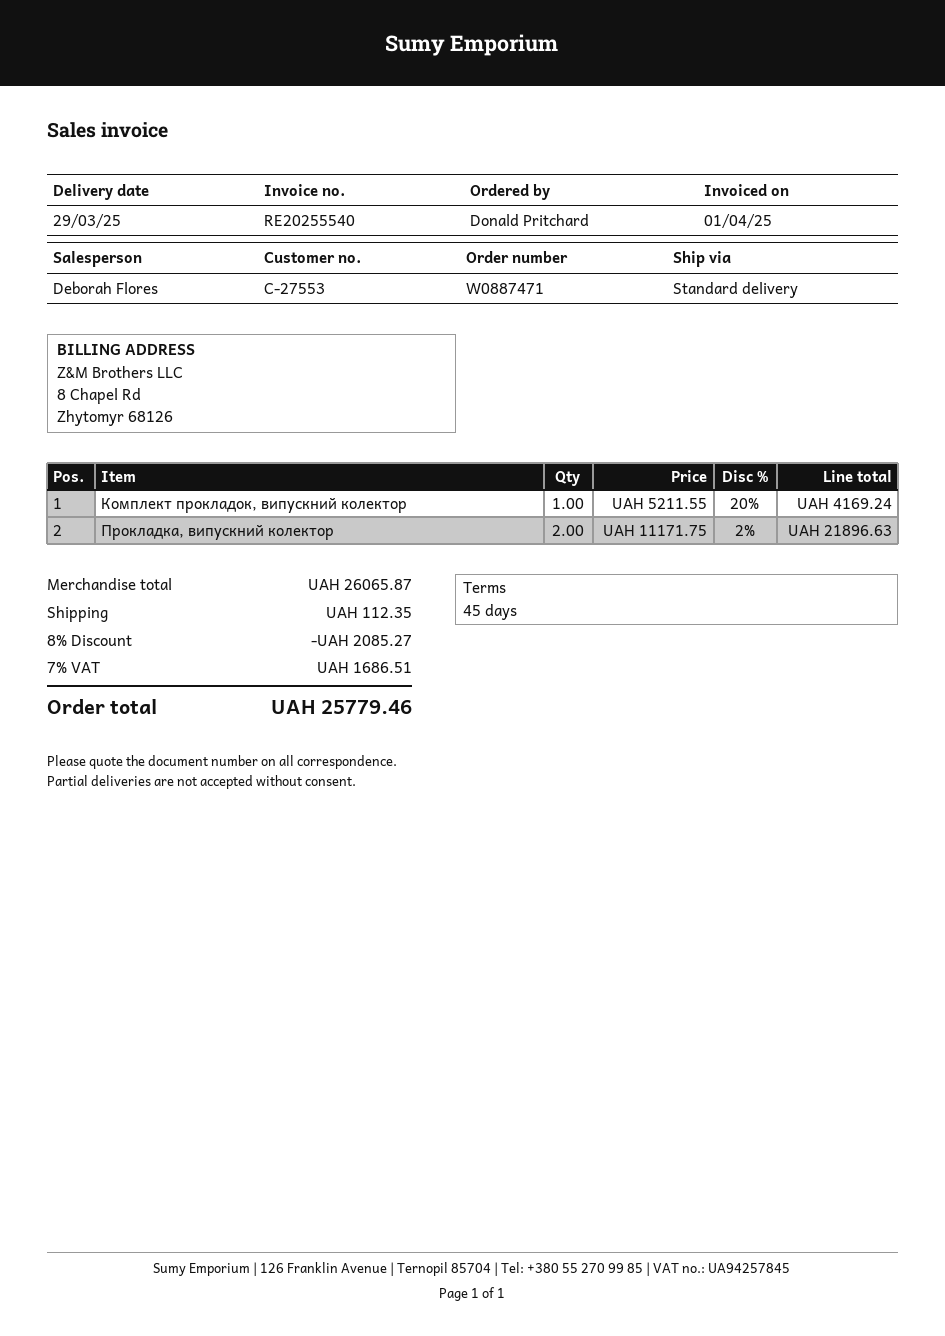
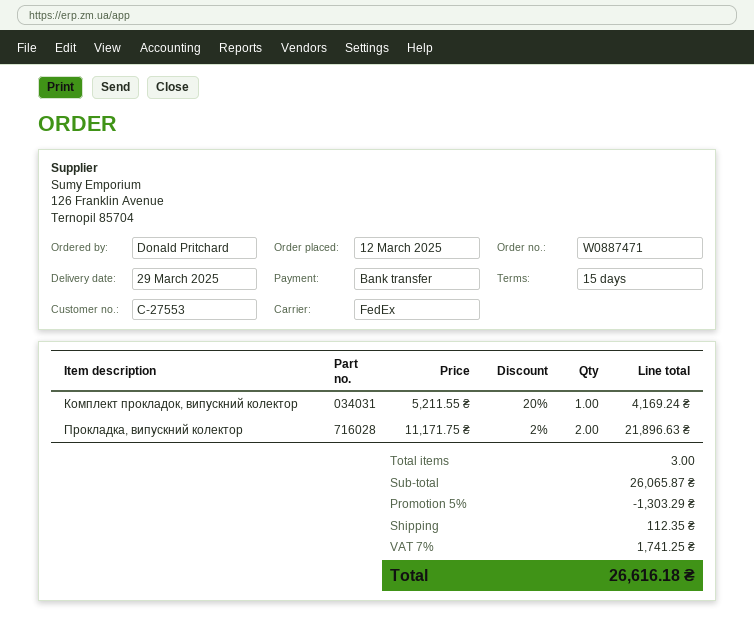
payment terms: 45 days -> 15 days
shipping method: standard -> FedEx
discount: 8% = 2085.27 -> 5% = 1303.29
tax: 7% = 1686.51 -> 7% = 1741.25
total: 25779.46 -> 26616.18

